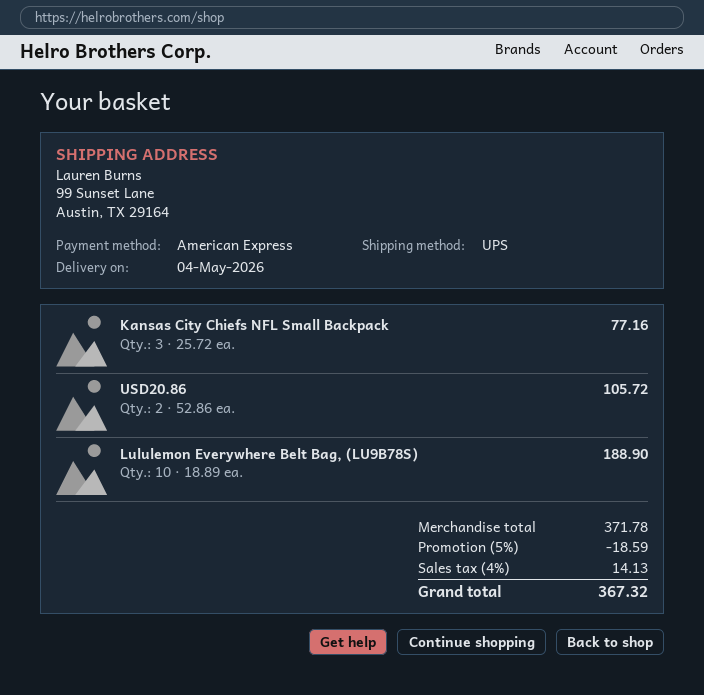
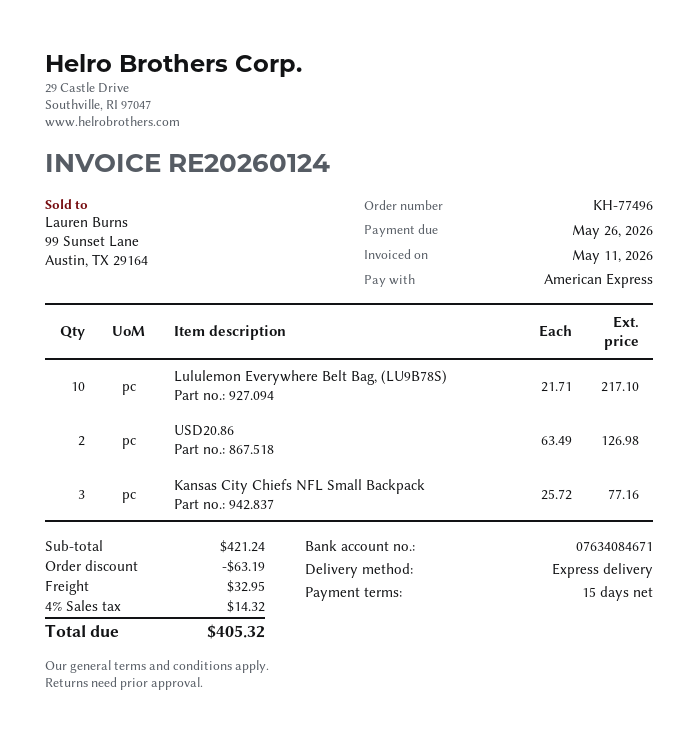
shipping method: UPS -> express
USD20.86: 2 x 52.86 = 105.72 -> 2 x 63.49 = 126.98
Lululemon Everywhere Belt Bag, (LU9B78S): 10 x 18.89 = 188.90 -> 10 x 21.71 = 217.10
subtotal: 371.78 -> 421.24
discount: 18.59 -> 63.19
shipping: none -> 32.95
tax: 4% = 14.13 -> 4% = 14.32
total: 367.32 -> 405.32

